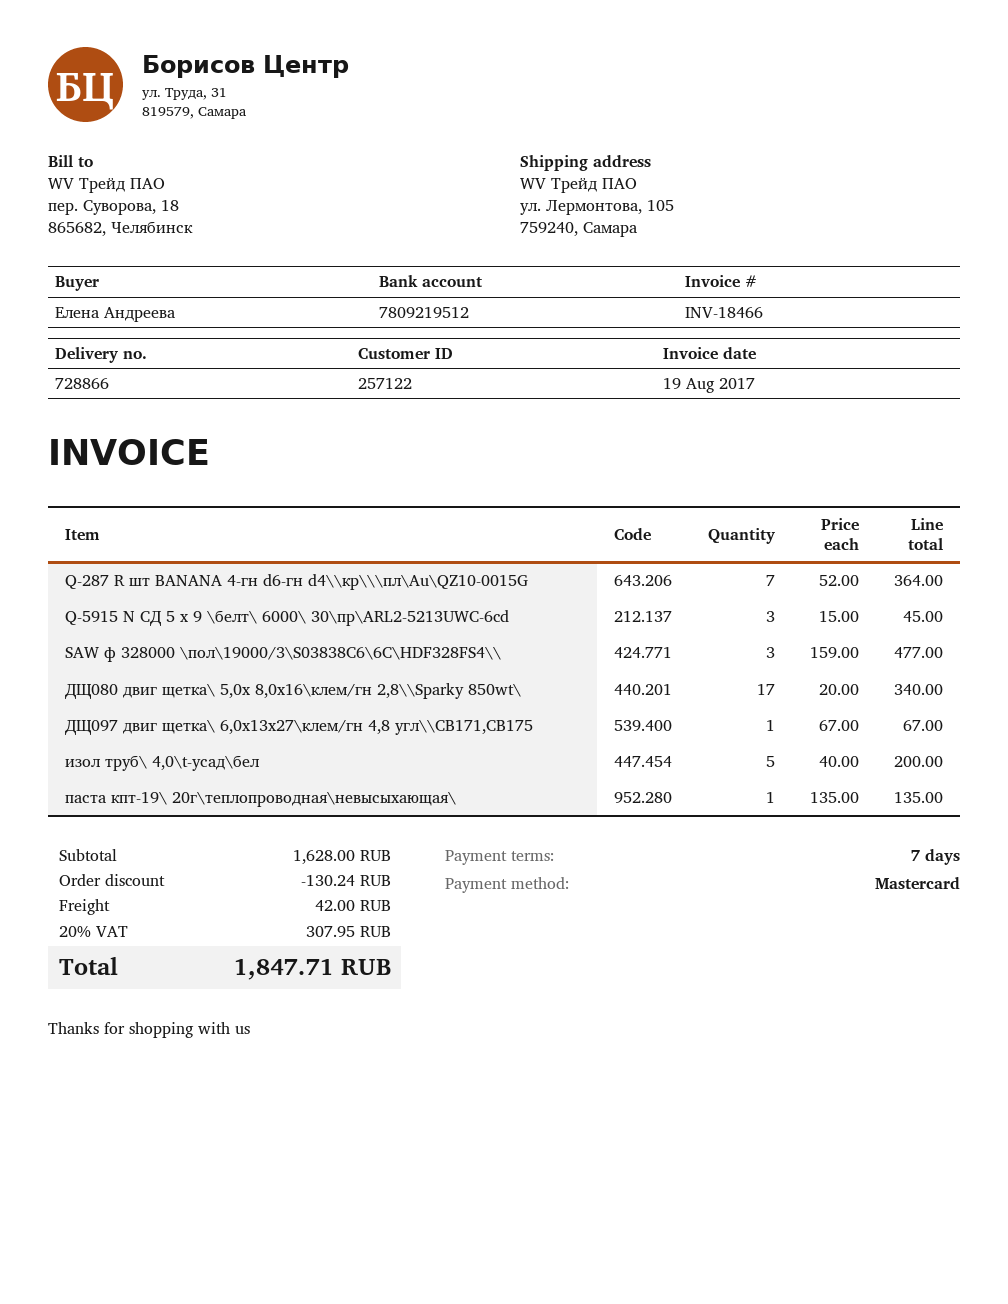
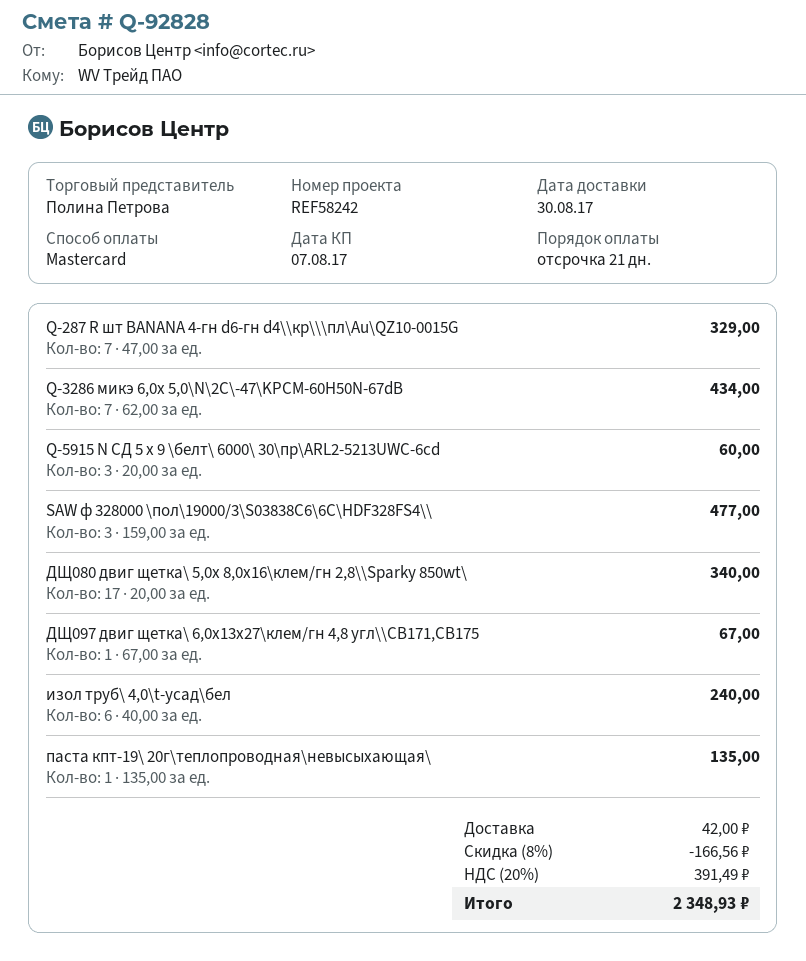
payment terms: 7 days -> 21 days
Q-287 R шт BANANA 4-гн d6-гн d4\\кр\\\пл\Au\QZ10-0015G: 7 x 52.00 = 364.00 -> 7 x 47.00 = 329.00
Q-5915 N СД 5 x 9 \белт\ 6000\ 30\пр\ARL2-5213UWC-6cd: 3 x 15.00 = 45.00 -> 3 x 20.00 = 60.00
изол труб\ 4,0\t-усад\бел: 5 x 40.00 = 200.00 -> 6 x 40.00 = 240.00
Q-3286 микэ 6,0x 5,0\N\2C\-47\KPCM-60H50N-67dB: none -> 7 x 62.00 = 434.00
discount: 130.24 -> 166.56
tax: 20% = 307.95 -> 20% = 391.49
total: 1847.71 -> 2348.93

